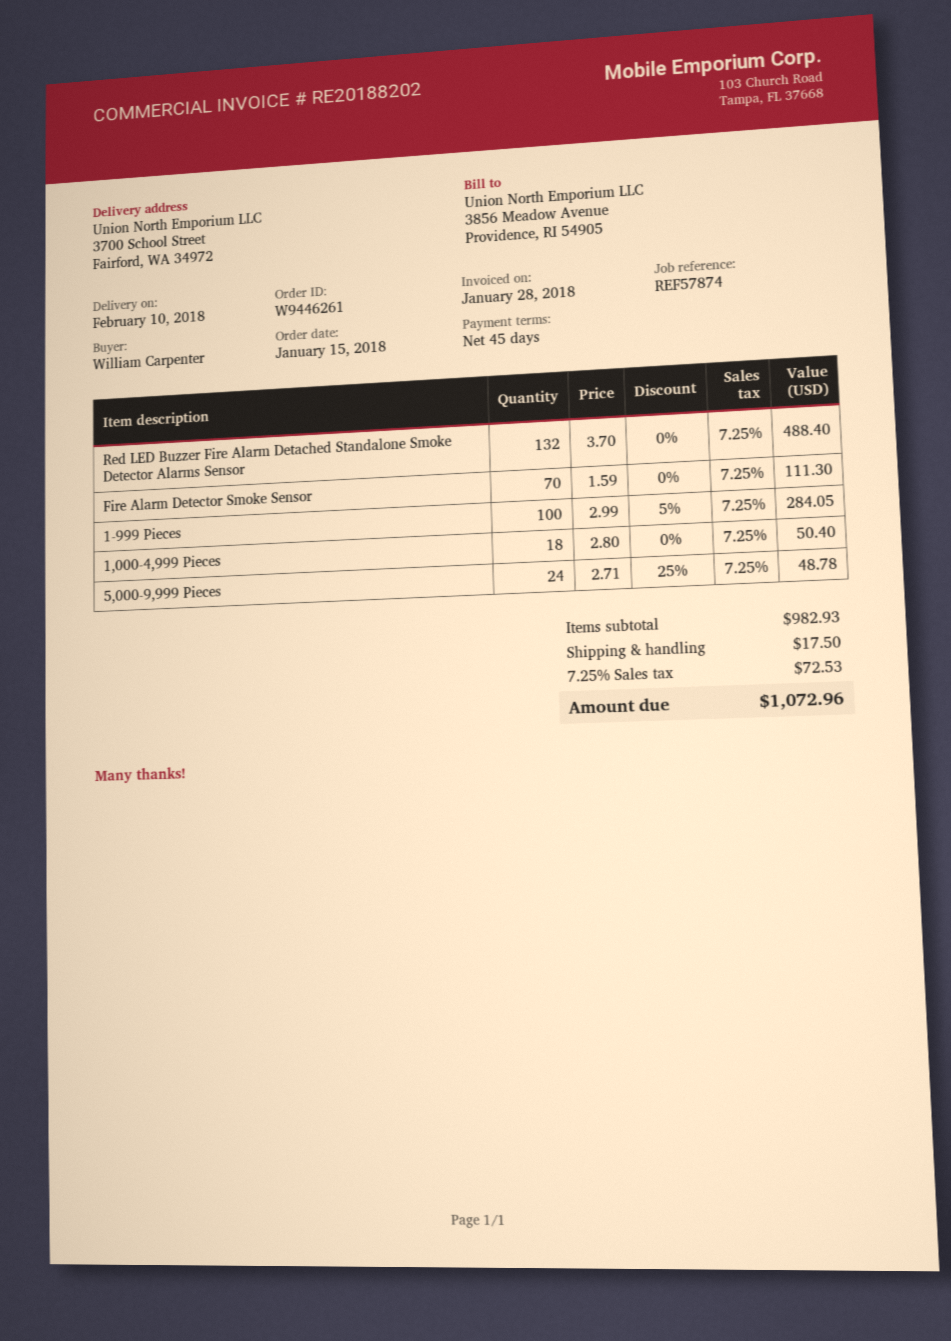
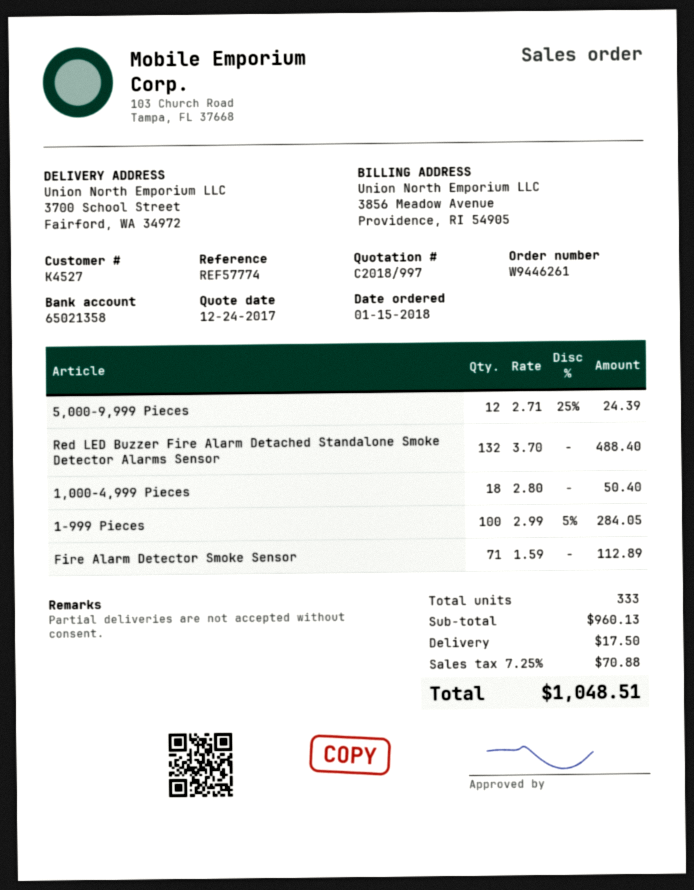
reference: REF57874 -> REF57774
Fire Alarm Detector Smoke Sensor: 70 x 1.59 = 111.30 -> 71 x 1.59 = 112.89
5,000-9,999 Pieces: 24 x 2.71 - 25% = 48.78 -> 12 x 2.71 - 25% = 24.39
subtotal: 982.93 -> 960.13
tax: 7.25% = 72.53 -> 7.25% = 70.88
total: 1072.96 -> 1048.51

